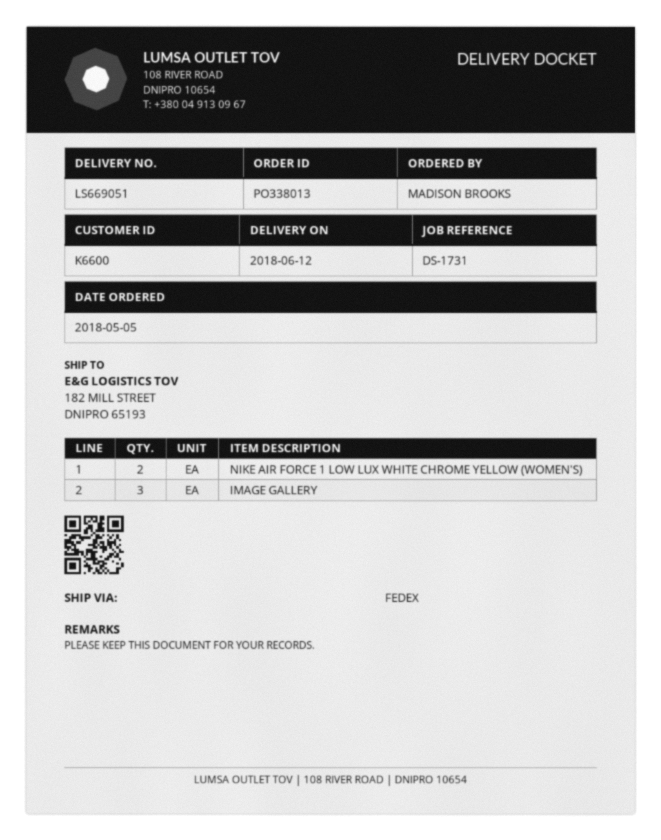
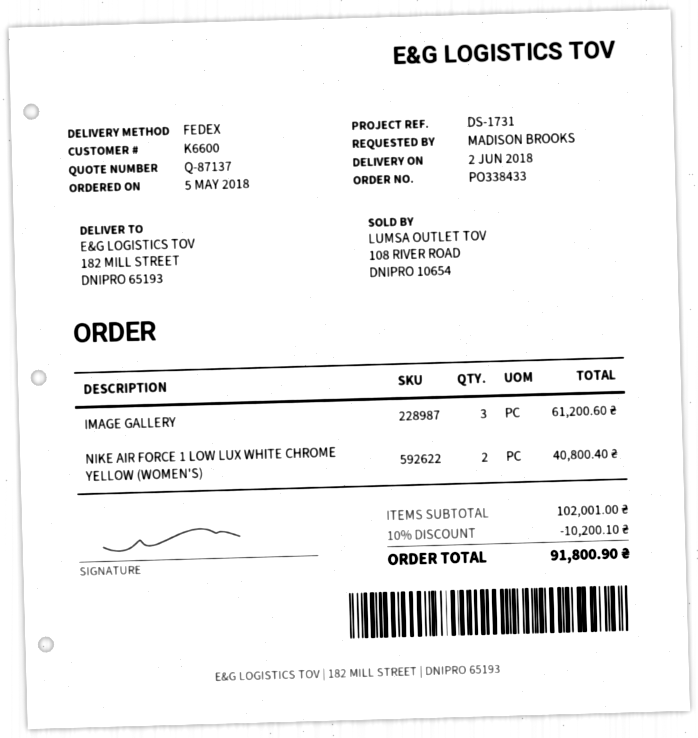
order number: PO338013 -> PO338433
delivery date: 2018-06-12 -> 2018-06-02

